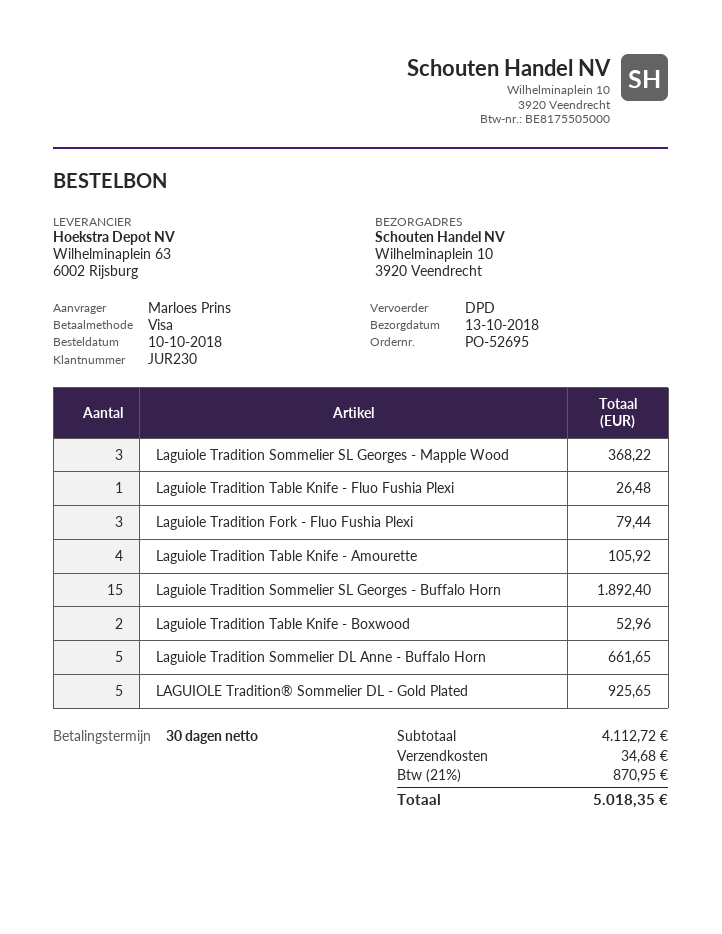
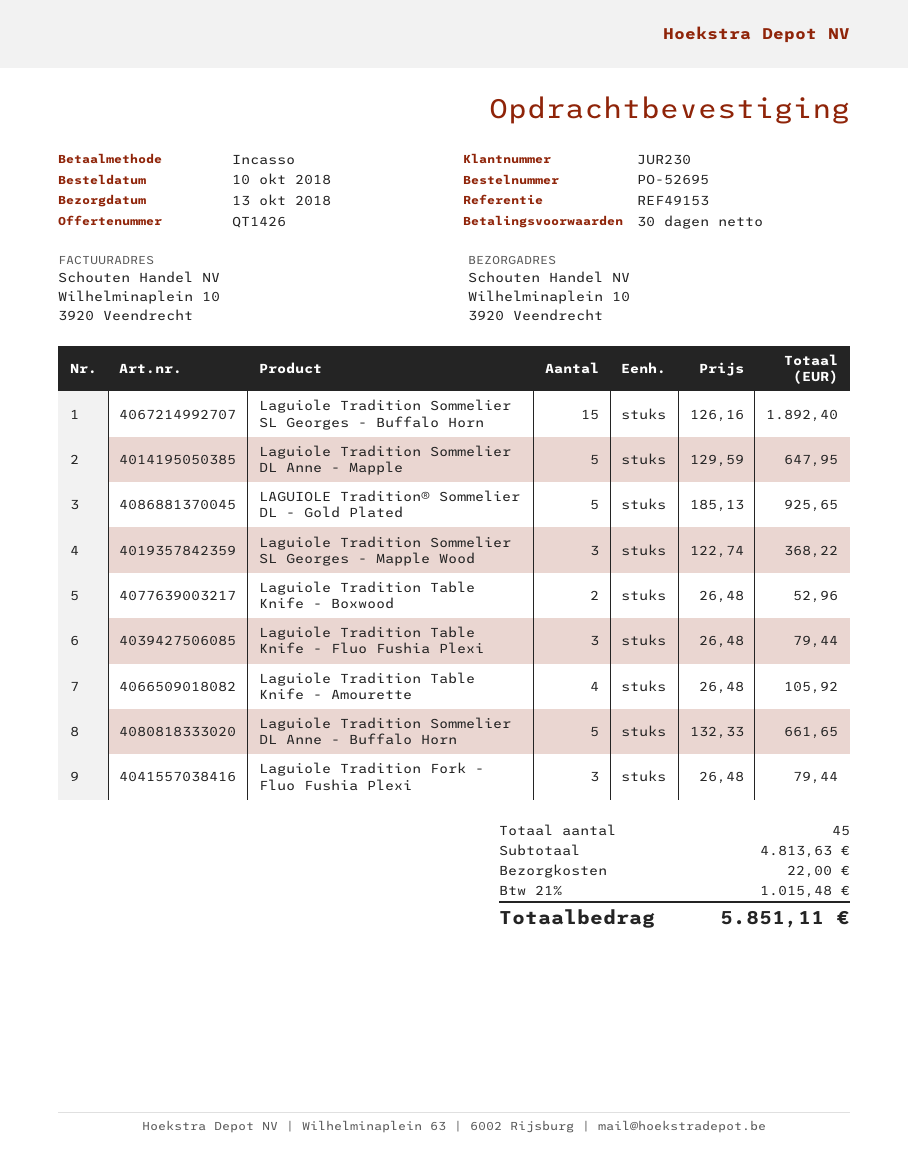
payment method: Visa -> direct debit
Laguiole Tradition Table Knife - Fluo Fushia Plexi: 1 for 26.48 -> 3 for 79.44
Laguiole Tradition Sommelier DL Anne - Mapple: none -> 5 for 647.95
subtotal: 4112.72 -> 4813.63
shipping: 34.68 -> 22.00
tax: 21% = 870.95 -> 21% = 1015.48
total: 5018.35 -> 5851.11

